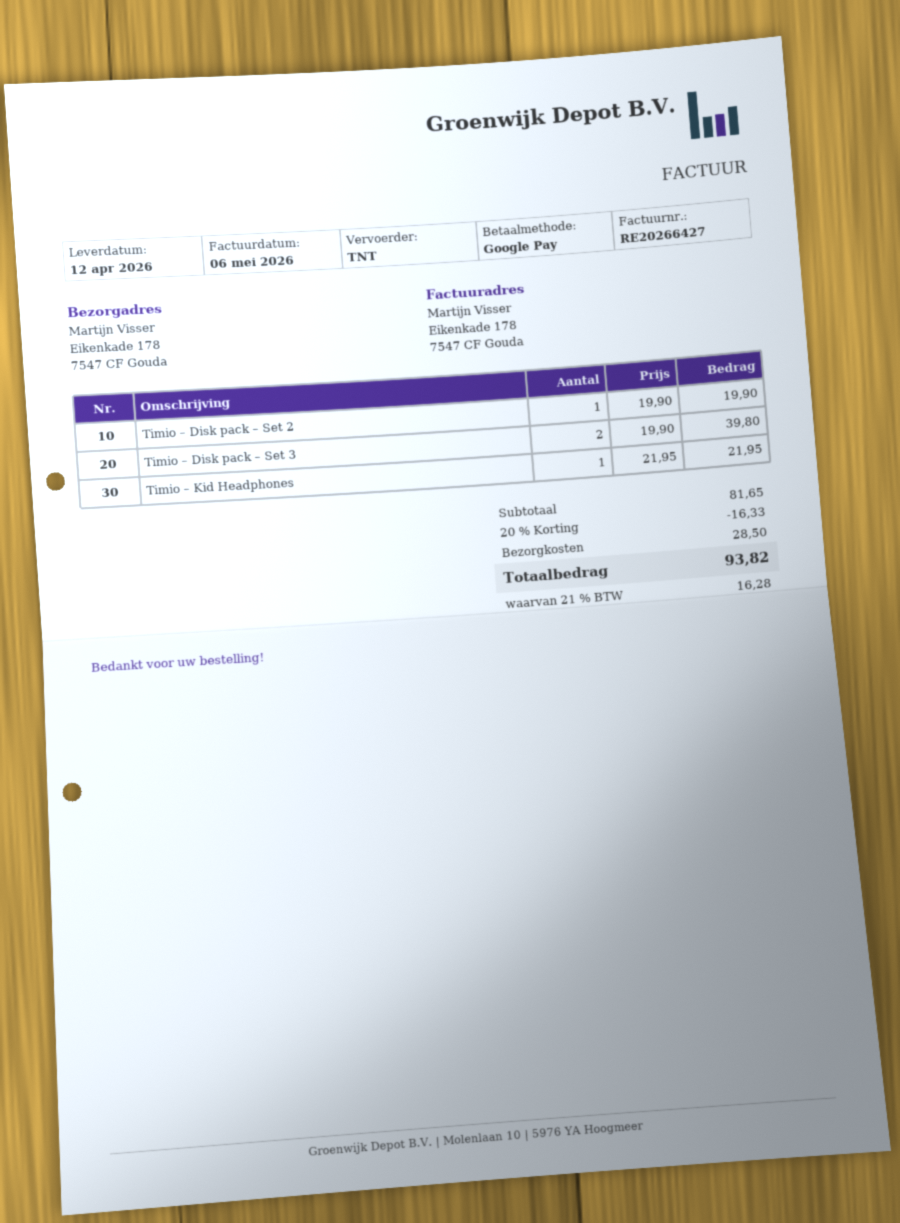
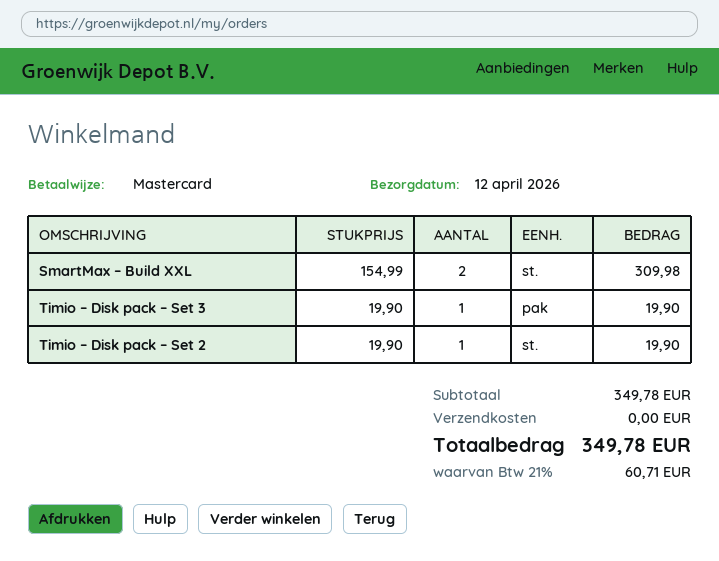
payment method: Google Pay -> Mastercard
Timio – Disk pack – Set 3: 2 x 19.90 = 39.80 -> 1 x 19.90 = 19.90
Timio – Kid Headphones: 1 x 21.95 = 21.95 -> none
SmartMax – Build XXL: none -> 2 x 154.99 = 309.98
subtotal: 81.65 -> 349.78
discount: 20% = 16.33 -> none
shipping: 28.50 -> 0.00
tax: 21% = 16.28 -> 21% = 60.71
total: 93.82 -> 349.78

